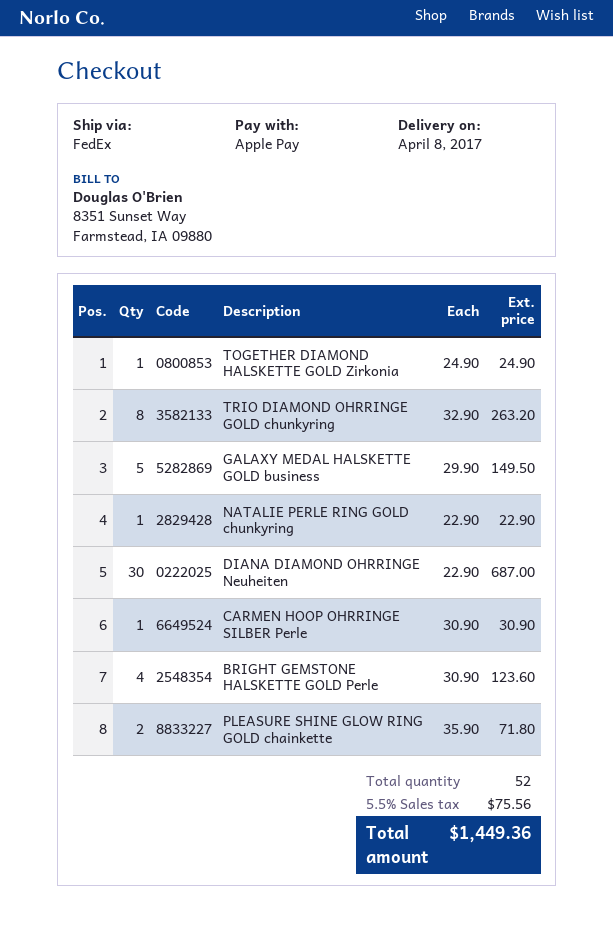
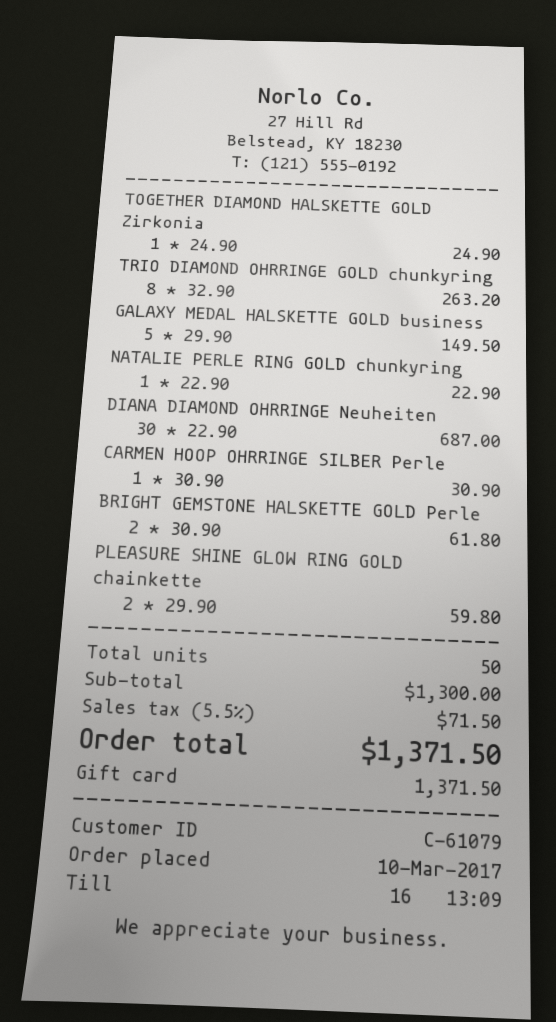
payment method: Apple Pay -> gift card
BRIGHT GEMSTONE HALSKETTE GOLD Perle: 4 x 30.90 = 123.60 -> 2 x 30.90 = 61.80
PLEASURE SHINE GLOW RING GOLD chainkette: 2 x 35.90 = 71.80 -> 2 x 29.90 = 59.80
total quantity: 52 -> 50
tax: 5.5% = 75.56 -> 5.5% = 71.50
total: 1449.36 -> 1371.50

